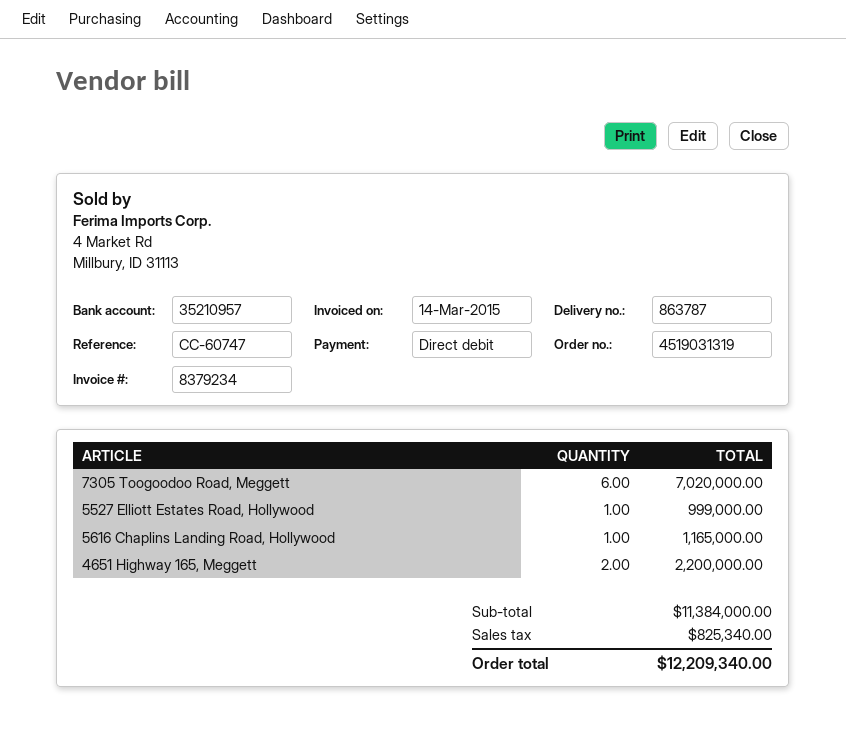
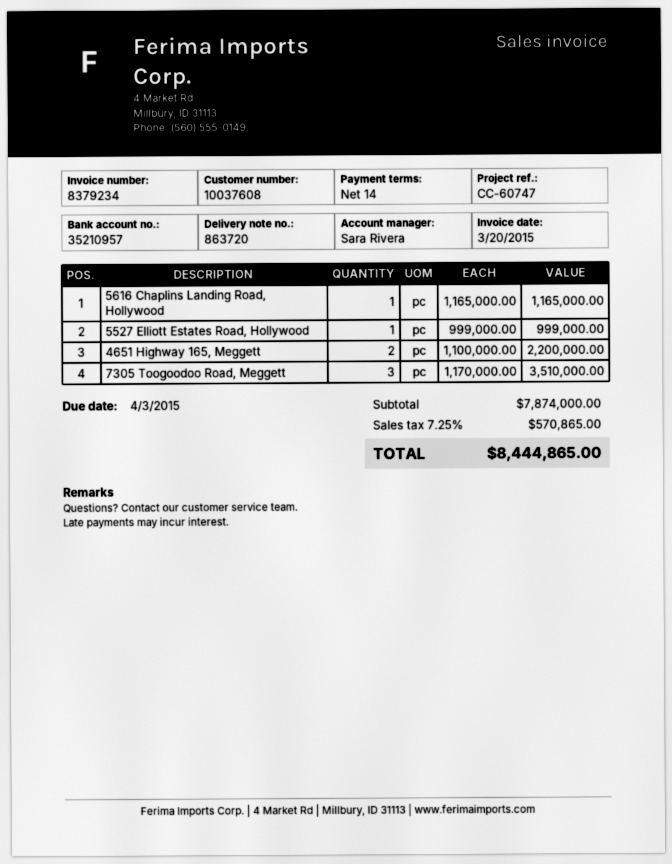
delivery note number: 863787 -> 863720
invoice date: 2015-03-14 -> 2015-03-20
7305 Toogoodoo Road, Meggett: 6 for 7020000.00 -> 3 for 3510000.00
subtotal: 11384000.00 -> 7874000.00
tax: 825340.00 -> 570865.00
total: 12209340.00 -> 8444865.00

